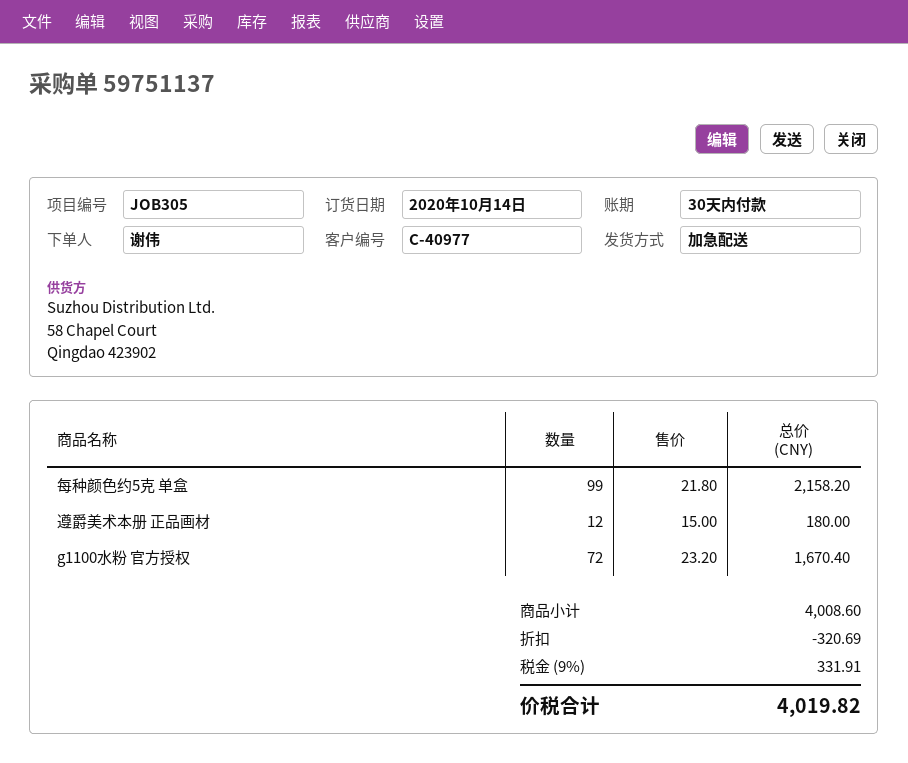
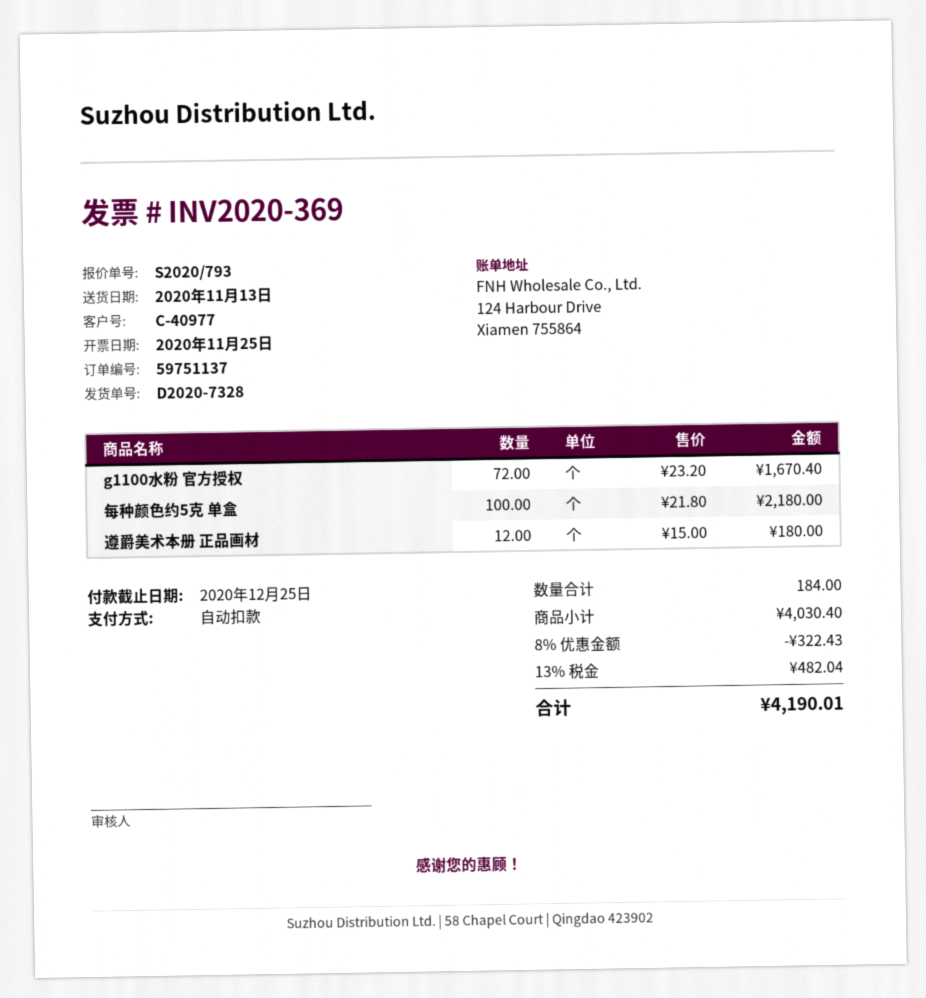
每种颜色约5克 单盒: 99 x 21.80 = 2158.20 -> 100 x 21.80 = 2180.00
subtotal: 4008.60 -> 4030.40
discount: 320.69 -> 322.43
tax: 9% = 331.91 -> 13% = 482.04
total: 4019.82 -> 4190.01

